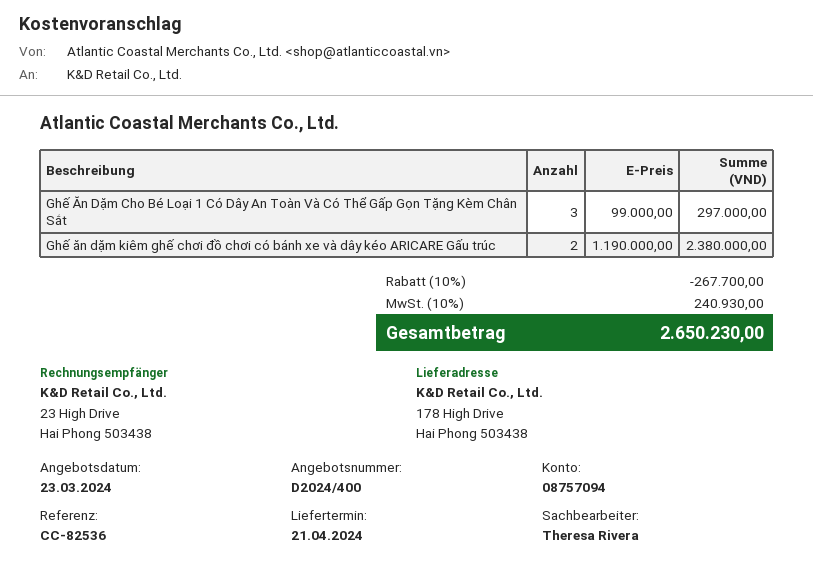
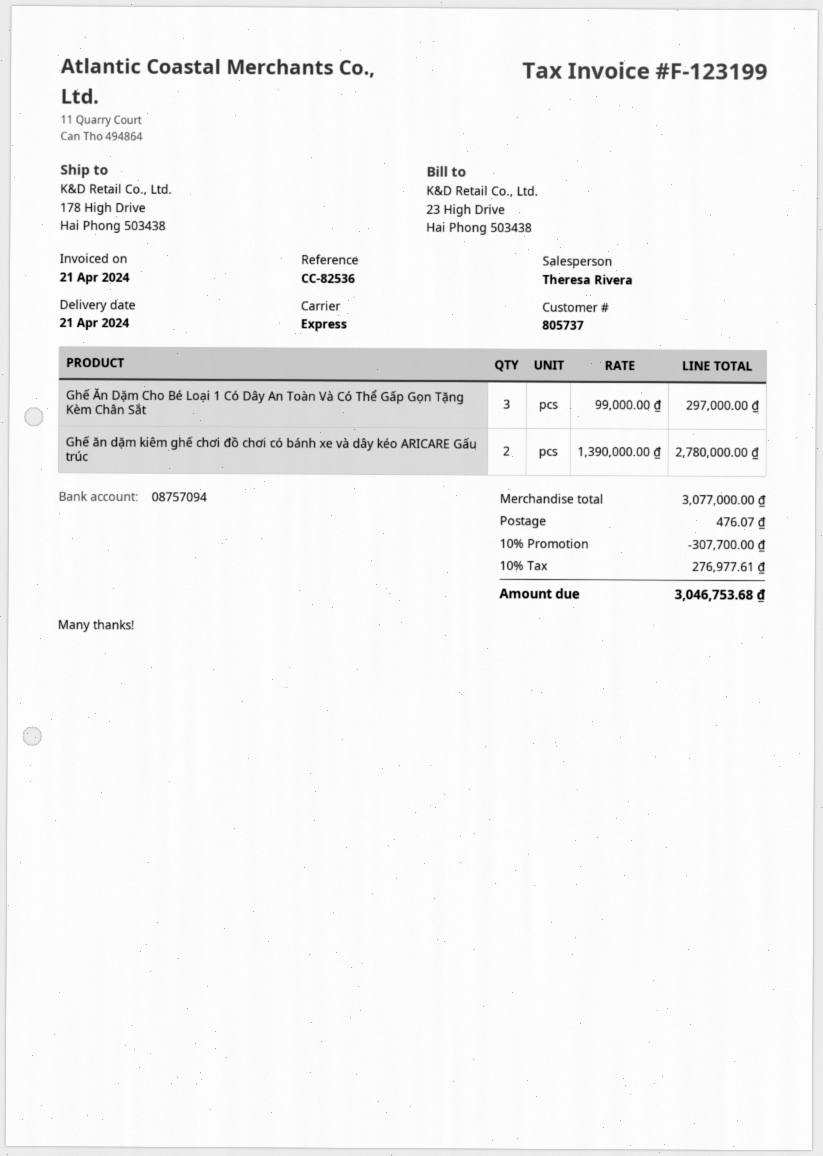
Ghế ăn dặm kiêm ghế chơi đồ chơi có bánh xe và dây kéo ARICARE Gấu trúc: 2 x 1190000.00 = 2380000.00 -> 2 x 1390000.00 = 2780000.00
discount: 10% = 267700.00 -> 10% = 307700.00
shipping: none -> 476.07
tax: 10% = 240930.00 -> 10% = 276977.61
total: 2650230.00 -> 3046753.68

